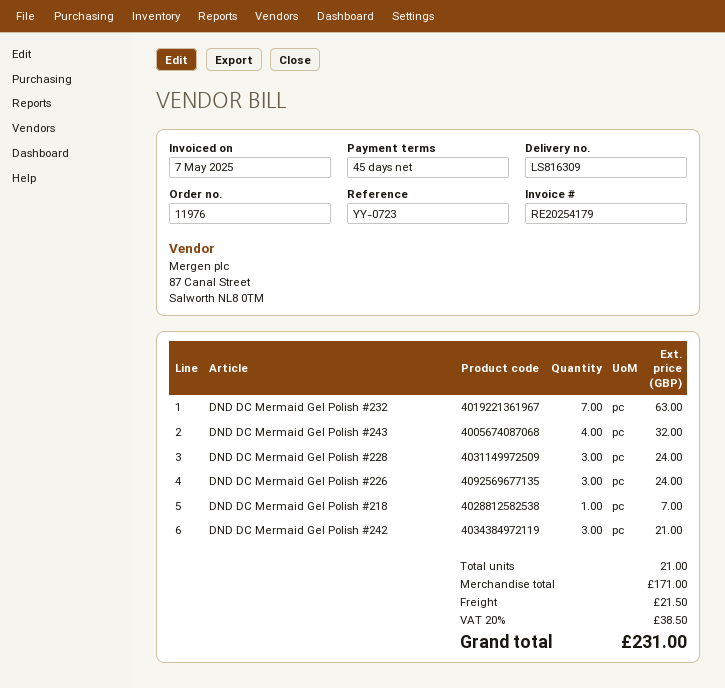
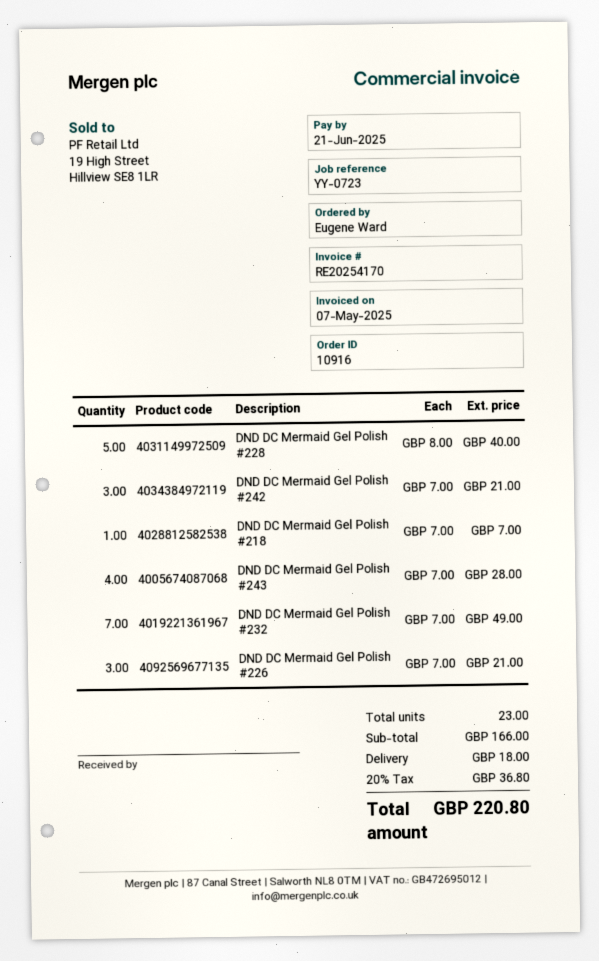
order number: 11976 -> 10916
invoice number: RE20254179 -> RE20254170
DND DC Mermaid Gel Polish #232: 7 for 63.00 -> 7 for 49.00
DND DC Mermaid Gel Polish #243: 4 for 32.00 -> 4 for 28.00
DND DC Mermaid Gel Polish #228: 3 for 24.00 -> 5 for 40.00
DND DC Mermaid Gel Polish #226: 3 for 24.00 -> 3 for 21.00
total quantity: 21 -> 23
subtotal: 171.00 -> 166.00
shipping: 21.50 -> 18.00
tax: 20% = 38.50 -> 20% = 36.80
total: 231.00 -> 220.80

